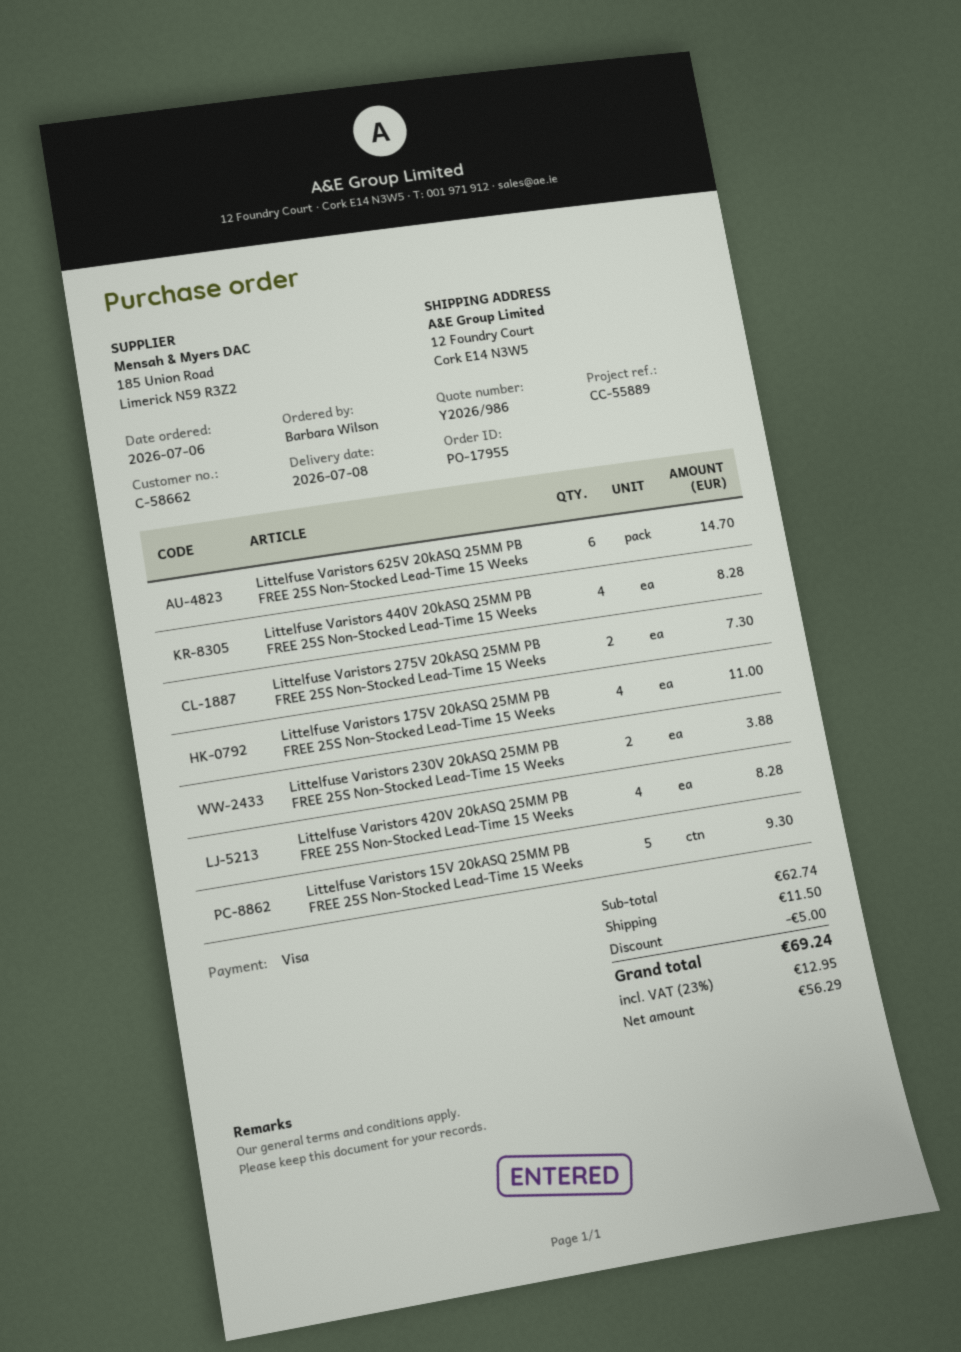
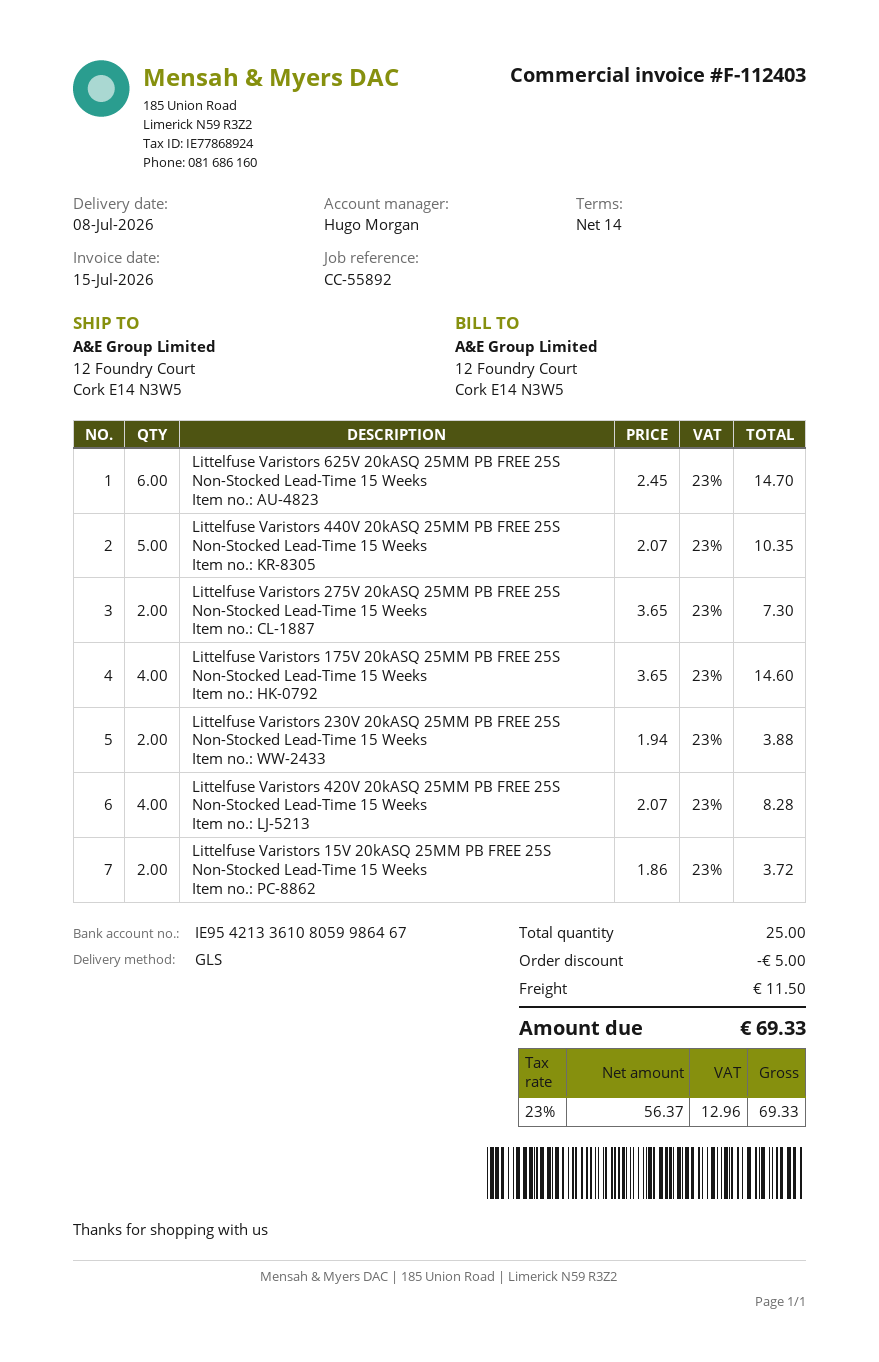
reference: CC-55889 -> CC-55892
Littelfuse Varistors 440V 20kASQ 25MM PB FREE 25S Non-Stocked Lead-Time 15 Weeks: 4 for 8.28 -> 5 for 10.35
Littelfuse Varistors 175V 20kASQ 25MM PB FREE 25S Non-Stocked Lead-Time 15 Weeks: 4 for 11.00 -> 4 for 14.60
Littelfuse Varistors 15V 20kASQ 25MM PB FREE 25S Non-Stocked Lead-Time 15 Weeks: 5 for 9.30 -> 2 for 3.72
net: 56.29 -> 56.37
tax: 23% = 12.95 -> 23% = 12.96
total: 69.24 -> 69.33

